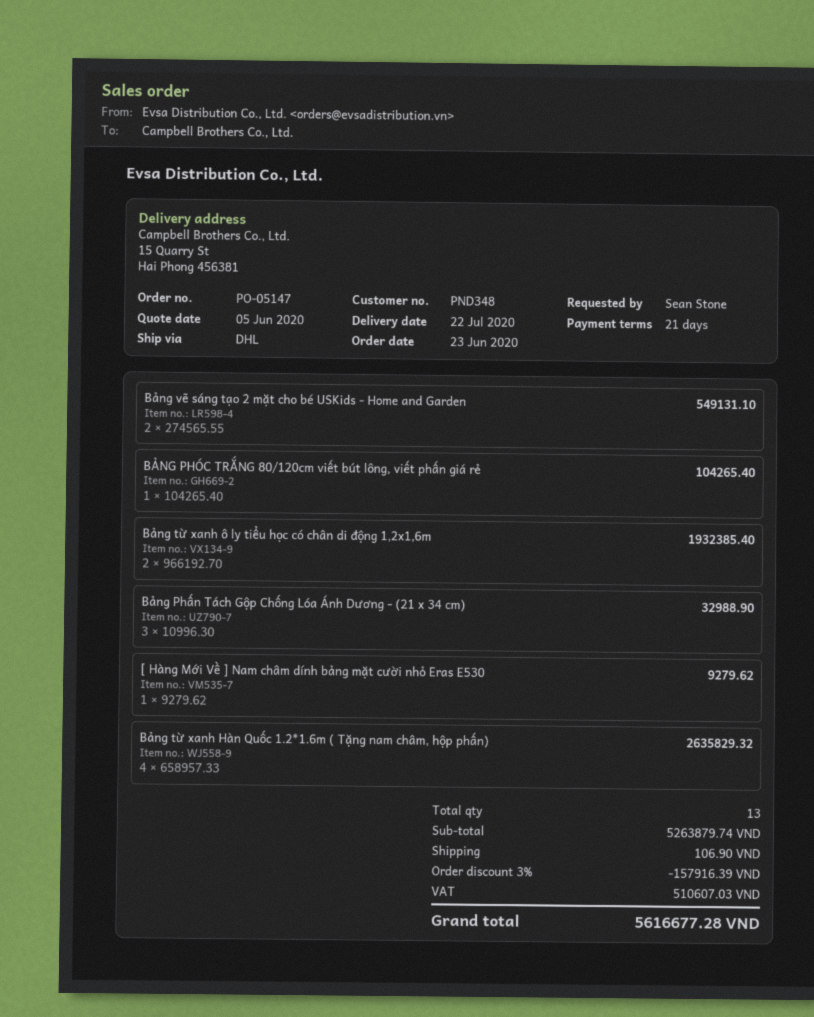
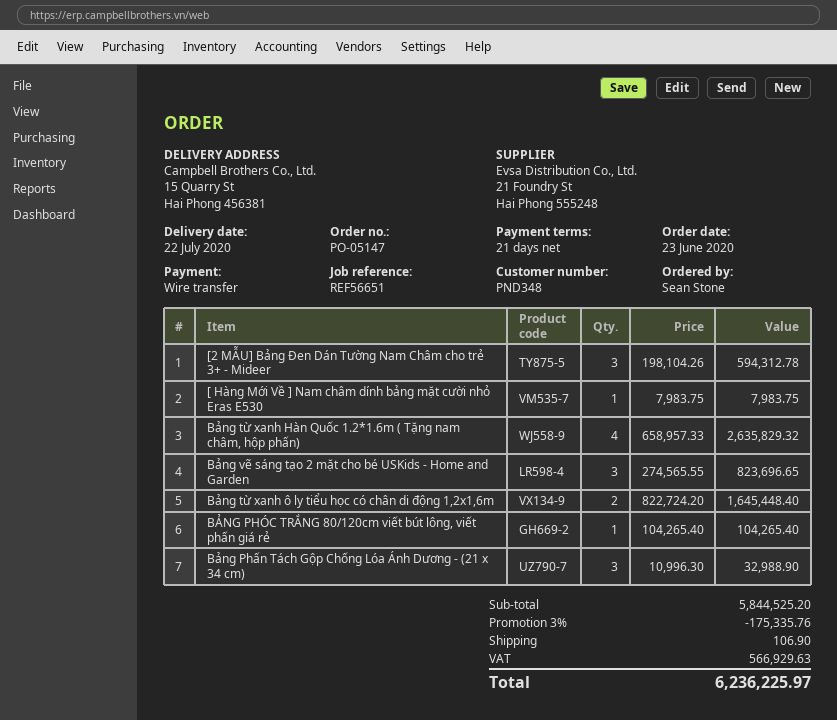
Bảng vẽ sáng tạo 2 mặt cho bé USKids - Home and Garden: 2 x 274565.55 = 549131.10 -> 3 x 274565.55 = 823696.65
Bảng từ xanh ô ly tiểu học có chân di động 1,2x1,6m: 2 x 966192.70 = 1932385.40 -> 2 x 822724.20 = 1645448.40
[ Hàng Mới Về ] Nam châm dính bảng mặt cười nhỏ Eras E530: 1 x 9279.62 = 9279.62 -> 1 x 7983.75 = 7983.75
[2 MẪU] Bảng Đen Dán Tường Nam Châm cho trẻ 3+ - Mideer: none -> 3 x 198104.26 = 594312.78
subtotal: 5263879.74 -> 5844525.20
discount: 3% = 157916.39 -> 3% = 175335.76
tax: 510607.03 -> 566929.63
total: 5616677.28 -> 6236225.97

